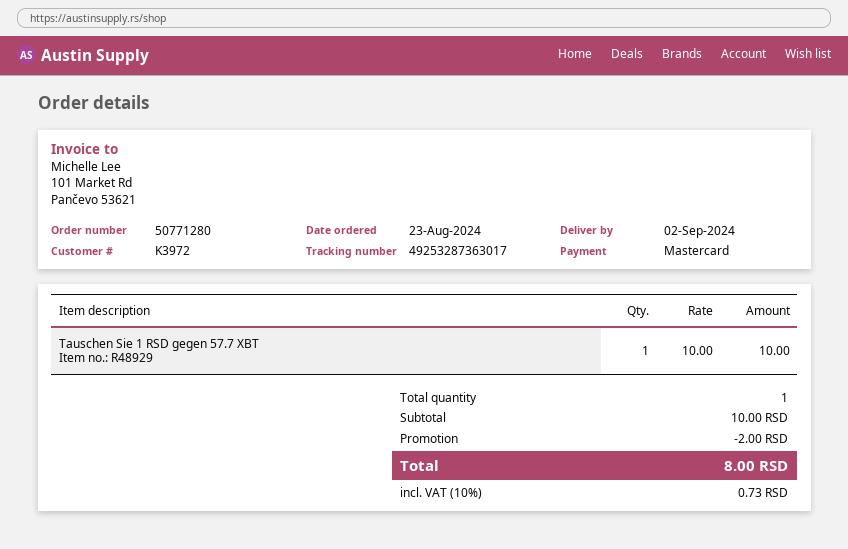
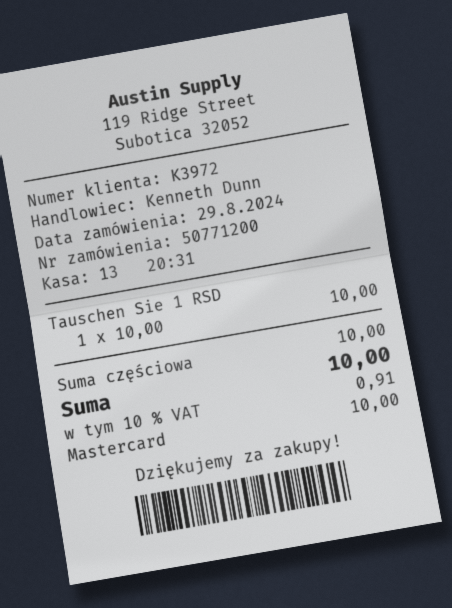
order number: 50771280 -> 50771200
order date: 2024-08-23 -> 2024-08-29
discount: 2.00 -> none
tax: 10% = 0.73 -> 10% = 0.91
total: 8.00 -> 10.00

